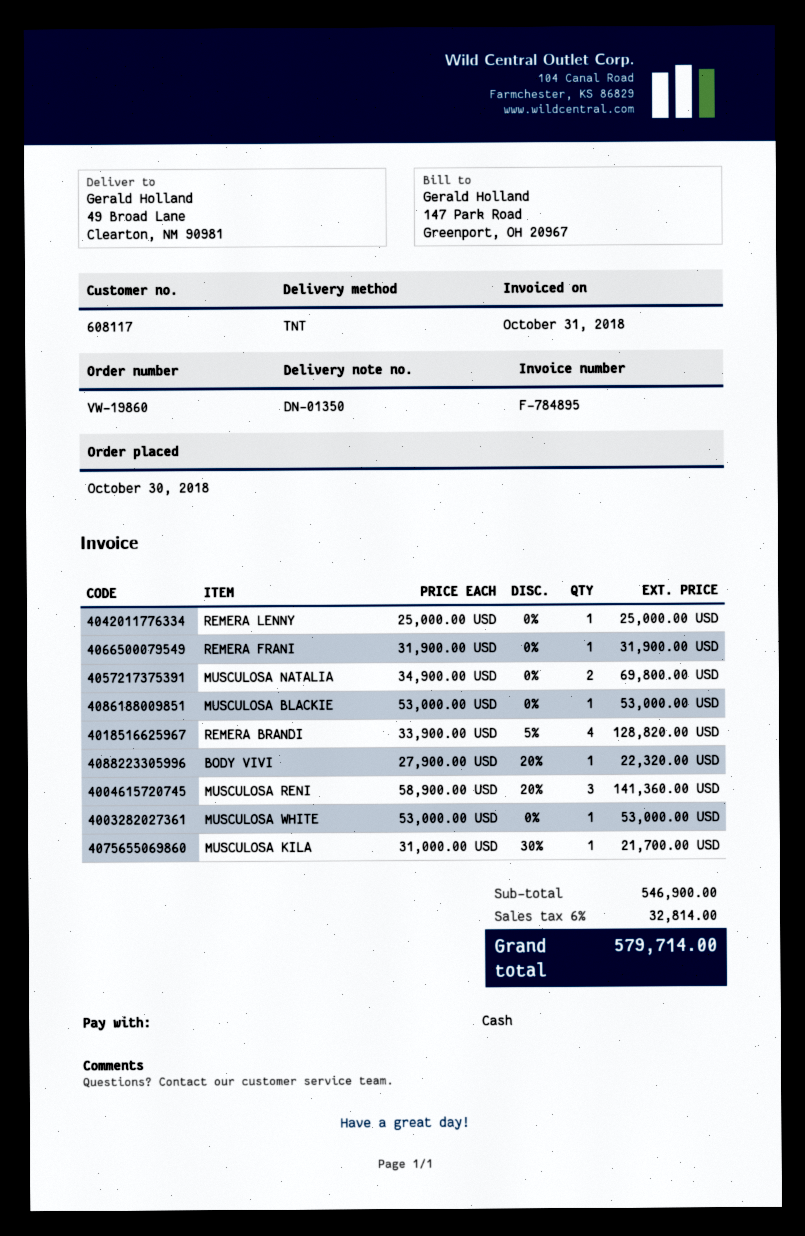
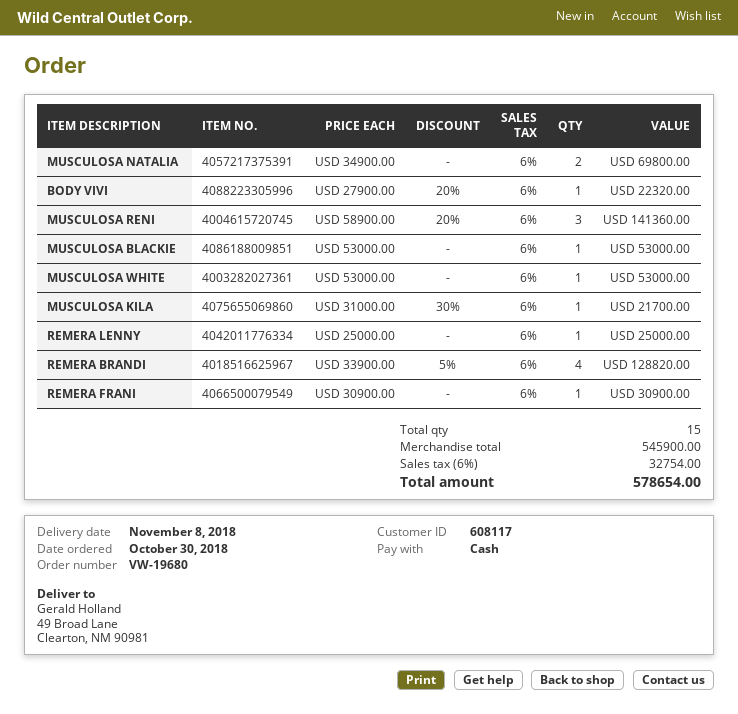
order number: VW-19860 -> VW-19680
REMERA FRANI: 1 x 31900.00 = 31900.00 -> 1 x 30900.00 = 30900.00
subtotal: 546900.00 -> 545900.00
tax: 6% = 32814.00 -> 6% = 32754.00
total: 579714.00 -> 578654.00

